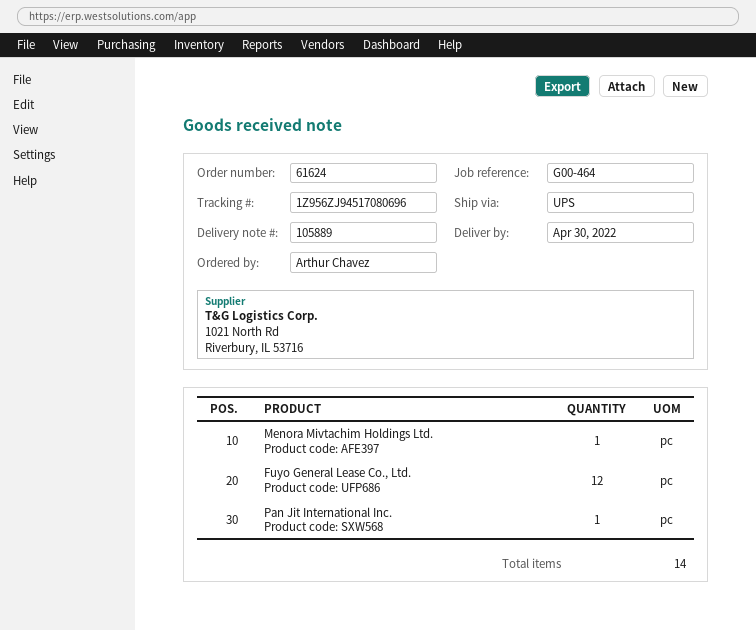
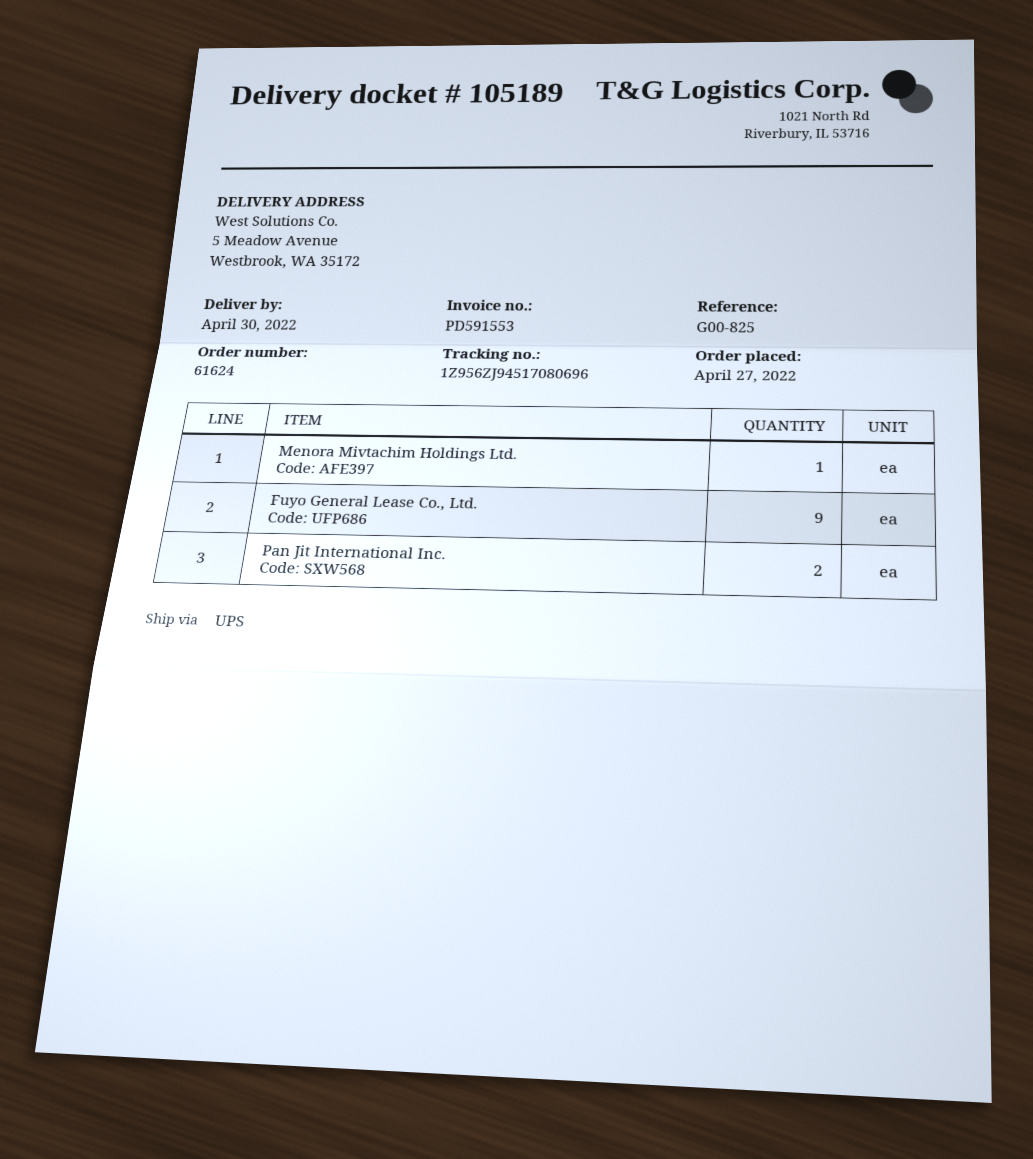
delivery note number: 105889 -> 105189
reference: G00-464 -> G00-825
Fuyo General Lease Co., Ltd.: 12 -> 9
Pan Jit International Inc.: 1 -> 2

